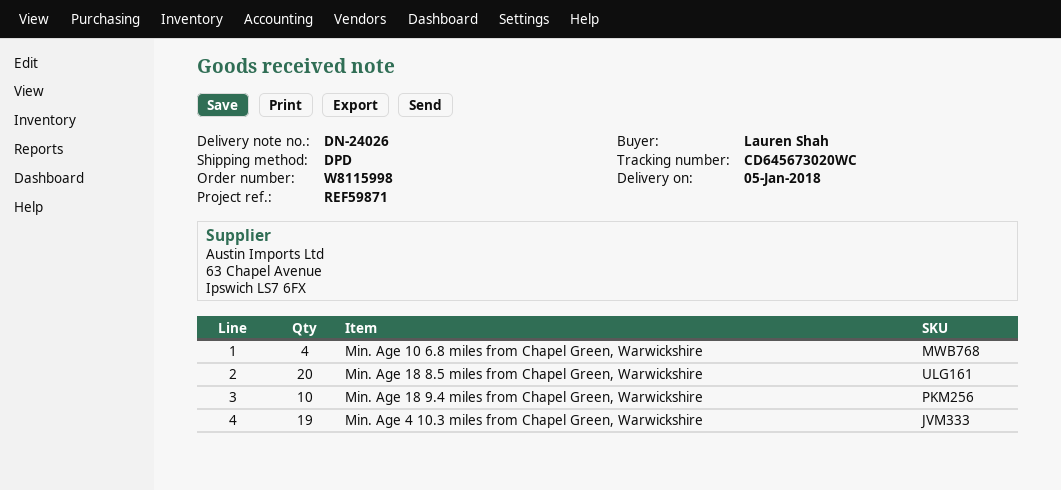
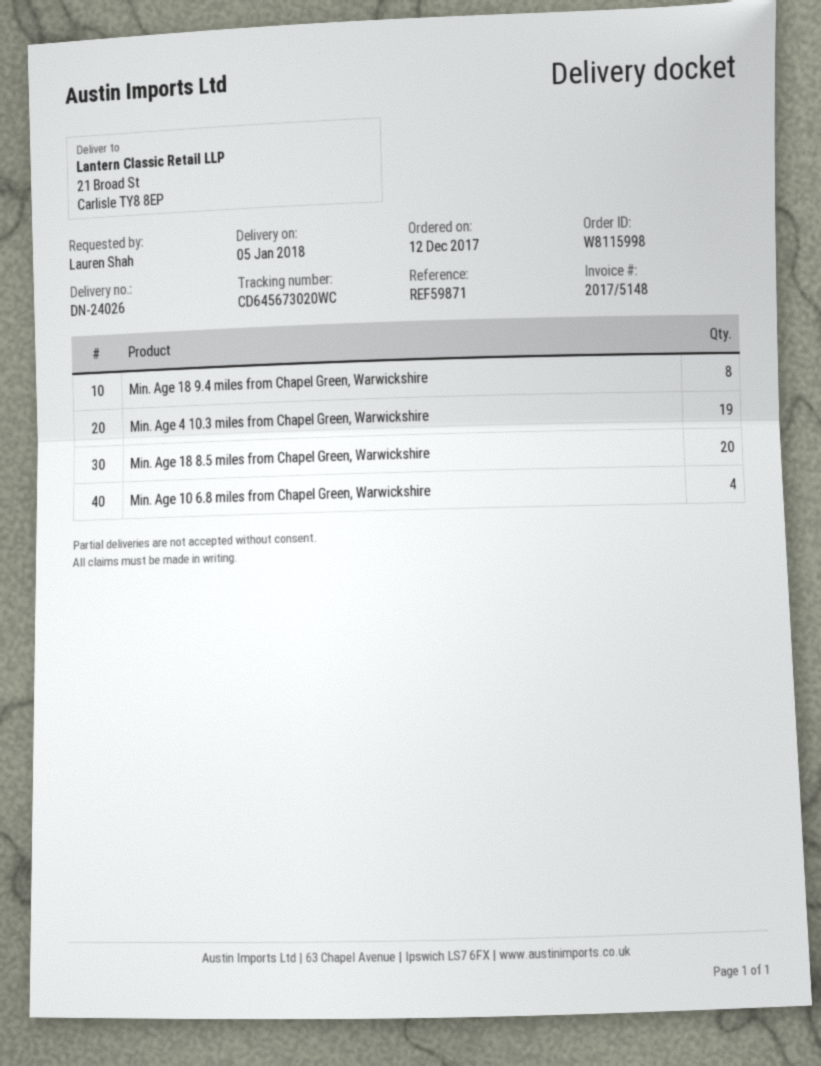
Min. Age 18 9.4 miles from Chapel Green, Warwickshire: 10 -> 8

